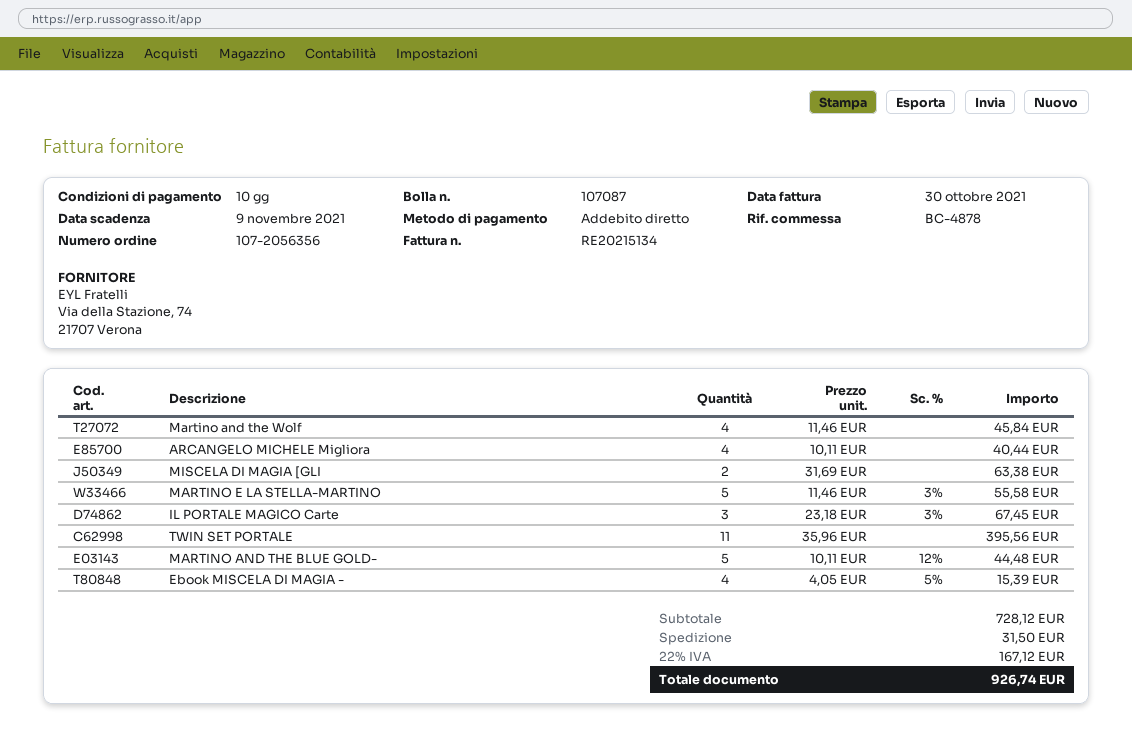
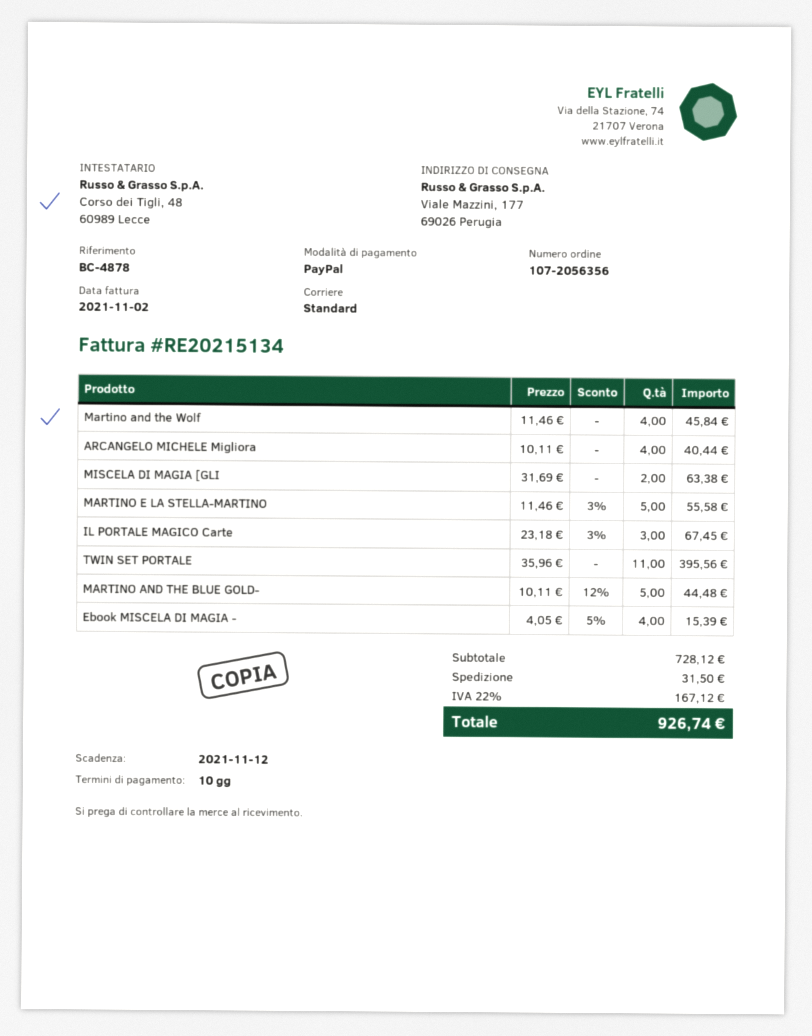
invoice date: 2021-10-30 -> 2021-11-02
due date: 2021-11-09 -> 2021-11-12
payment method: direct debit -> PayPal

